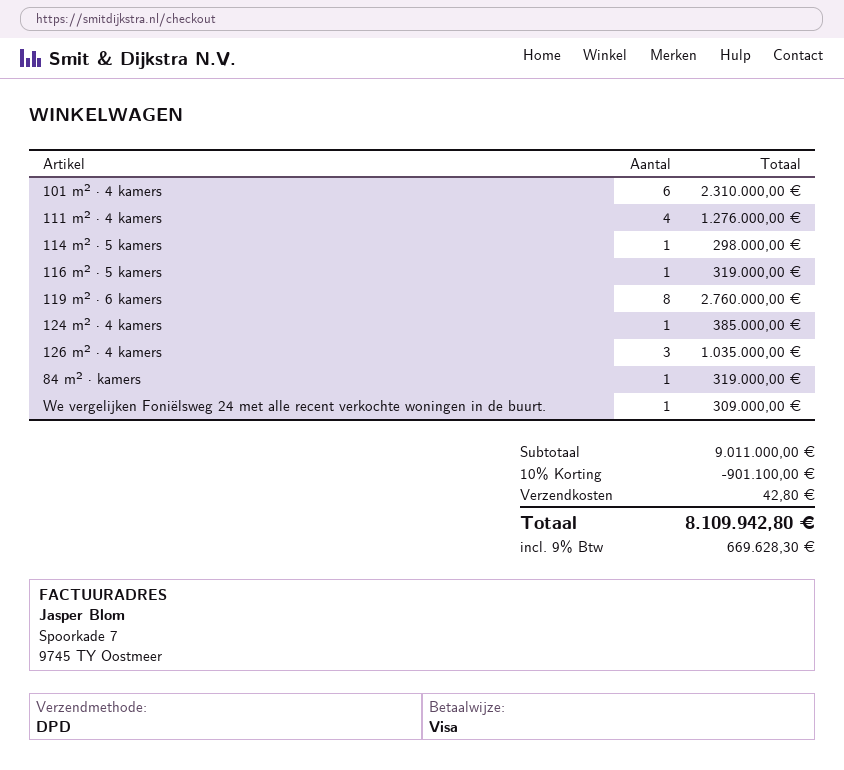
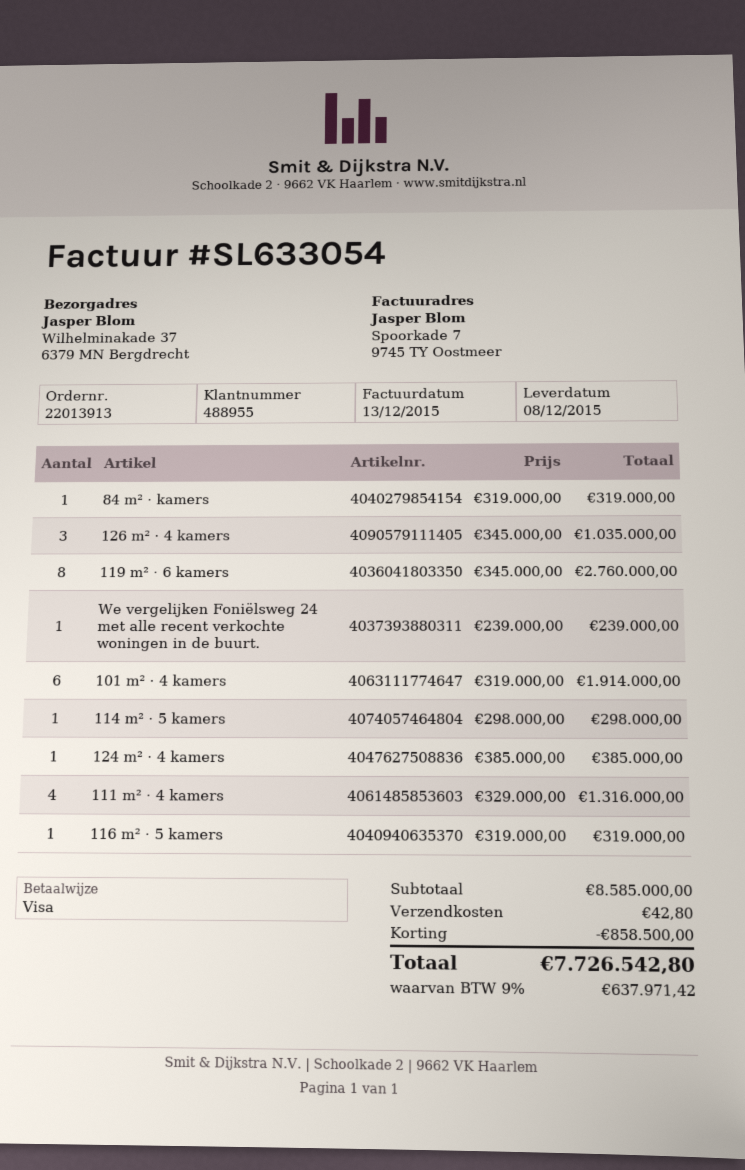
101 m² · 4 kamers: 6 for 2310000.00 -> 6 for 1914000.00
111 m² · 4 kamers: 4 for 1276000.00 -> 4 for 1316000.00
We vergelijken Foniëlsweg 24 met alle recent verkochte woningen in de buurt.: 1 for 309000.00 -> 1 for 239000.00
subtotal: 9011000.00 -> 8585000.00
discount: 901100.00 -> 858500.00
tax: 9% = 669628.30 -> 9% = 637971.42
total: 8109942.80 -> 7726542.80

